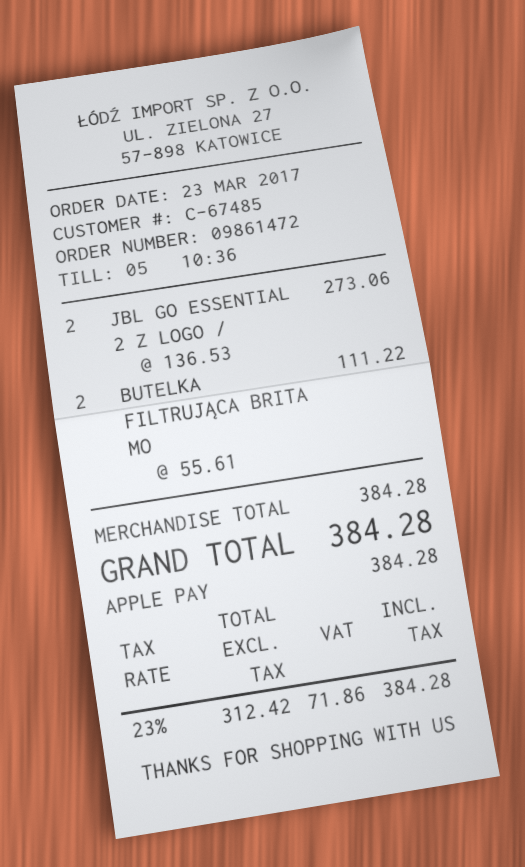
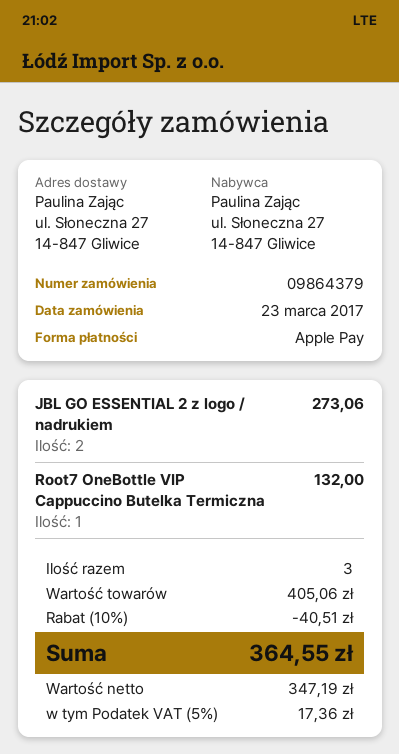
order number: 09861472 -> 09864379
BUTELKA FILTRUJĄCA BRITA MO: 2 for 111.22 -> none
Root7 OneBottle VIP Cappuccino Butelka Termiczna: none -> 1 for 132.00
subtotal: 384.28 -> 405.06
discount: none -> 10% = 40.51
net: 312.42 -> 347.19
tax: 23% = 71.86 -> 5% = 17.36
total: 384.28 -> 364.55

